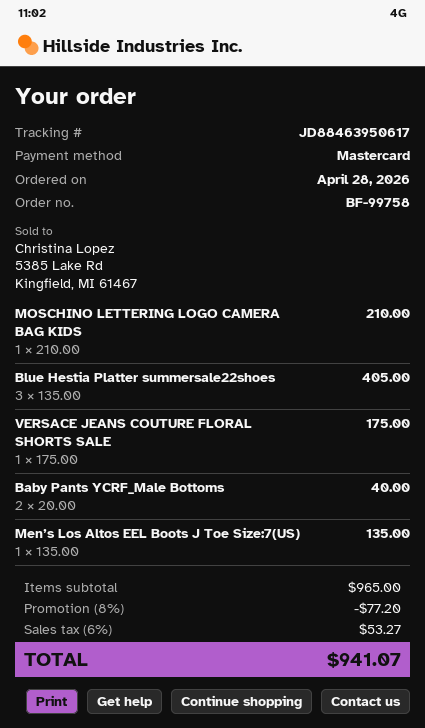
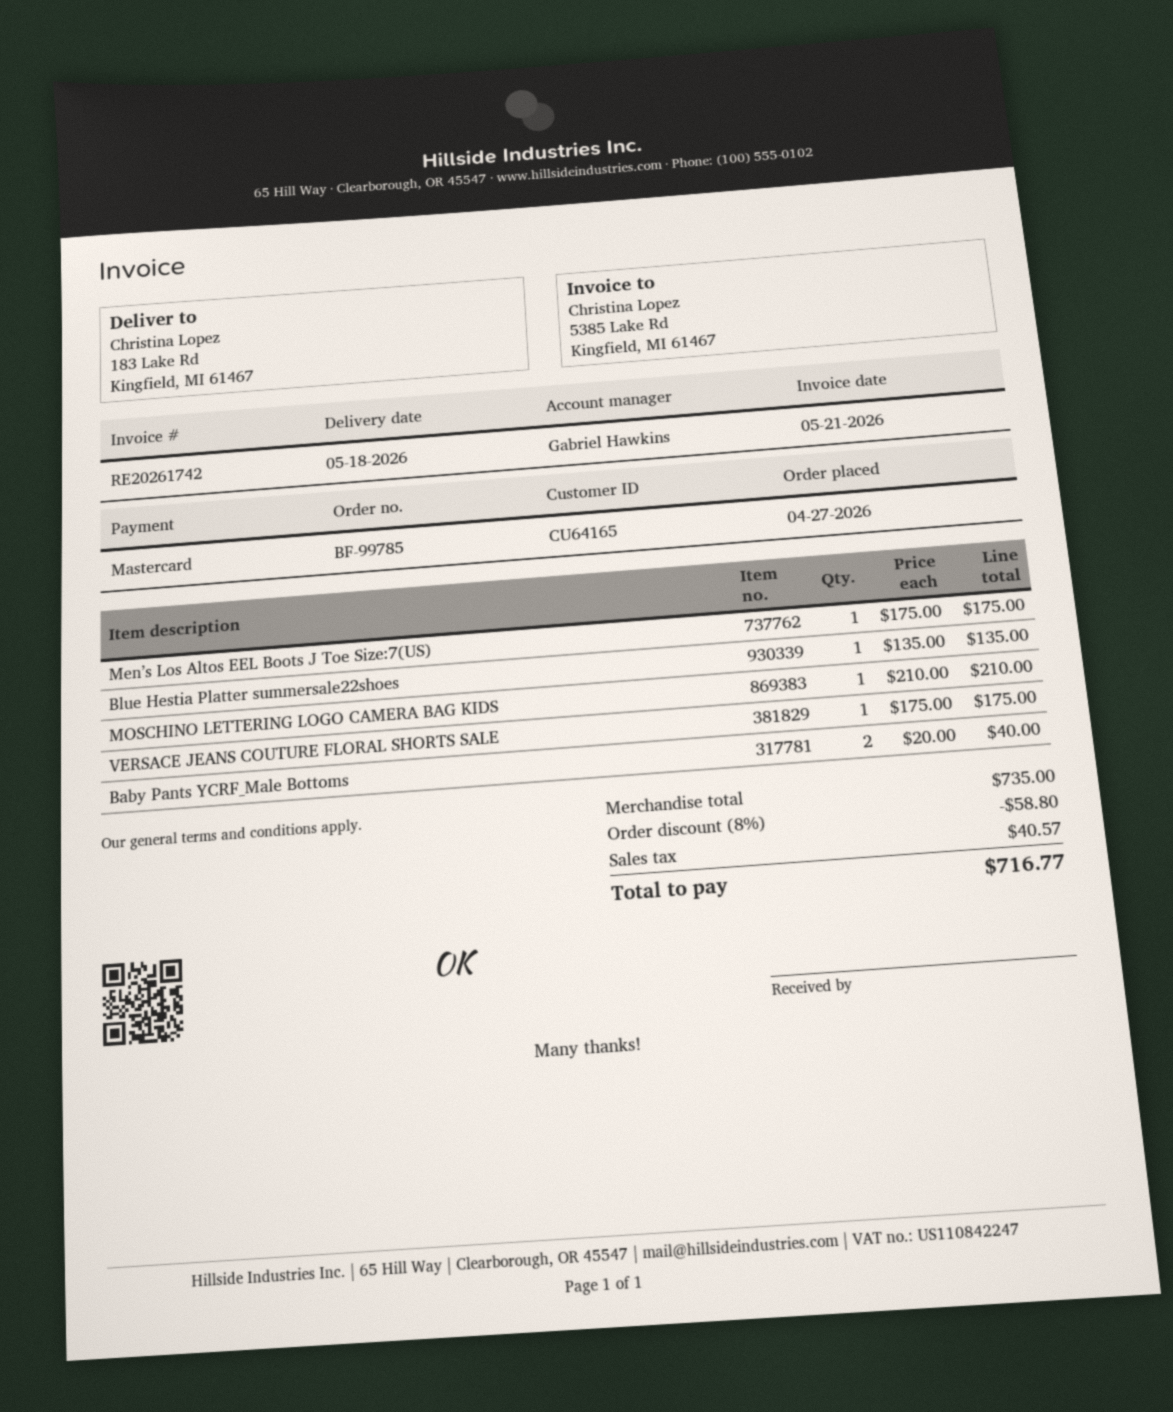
order number: BF-99758 -> BF-99785
order date: 2026-04-28 -> 2026-04-27
Blue Hestia Platter summersale22shoes: 3 x 135.00 = 405.00 -> 1 x 135.00 = 135.00
Men’s Los Altos EEL Boots J Toe Size:7(US): 1 x 135.00 = 135.00 -> 1 x 175.00 = 175.00
subtotal: 965.00 -> 735.00
discount: 8% = 77.20 -> 8% = 58.80
tax: 53.27 -> 40.57
total: 941.07 -> 716.77

